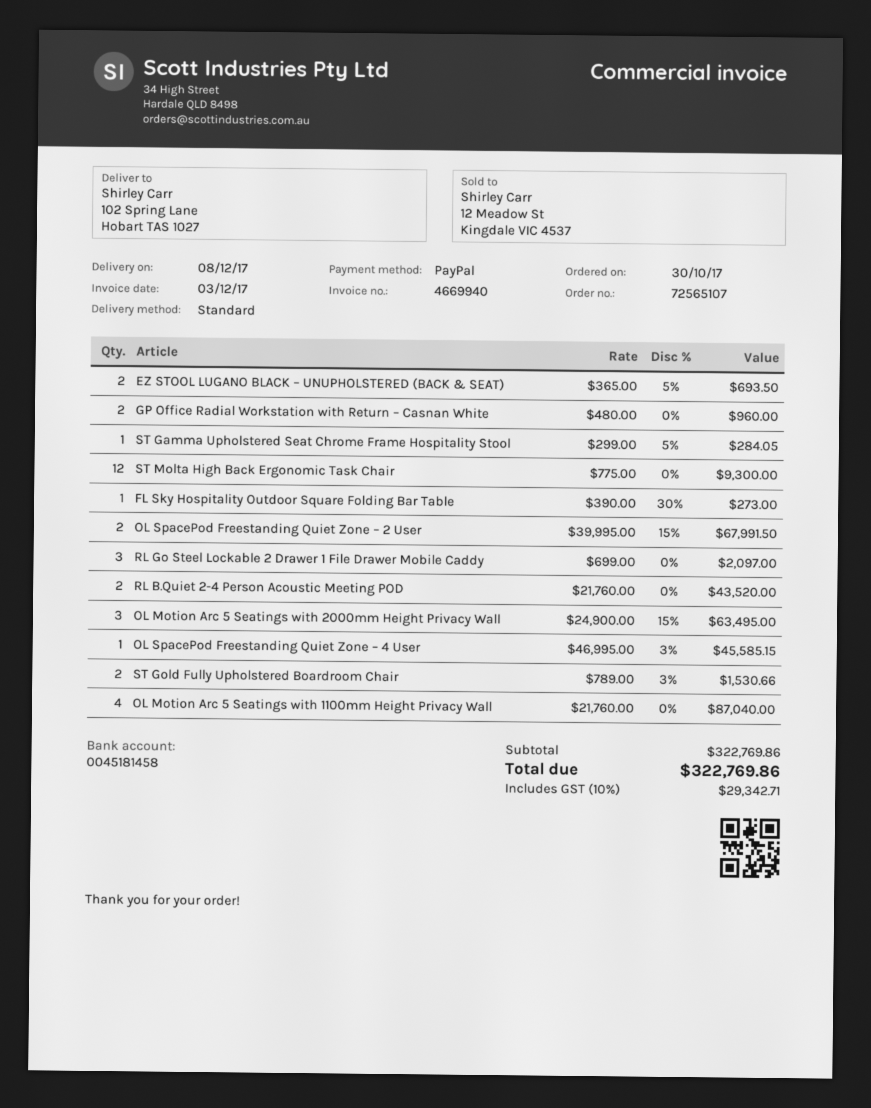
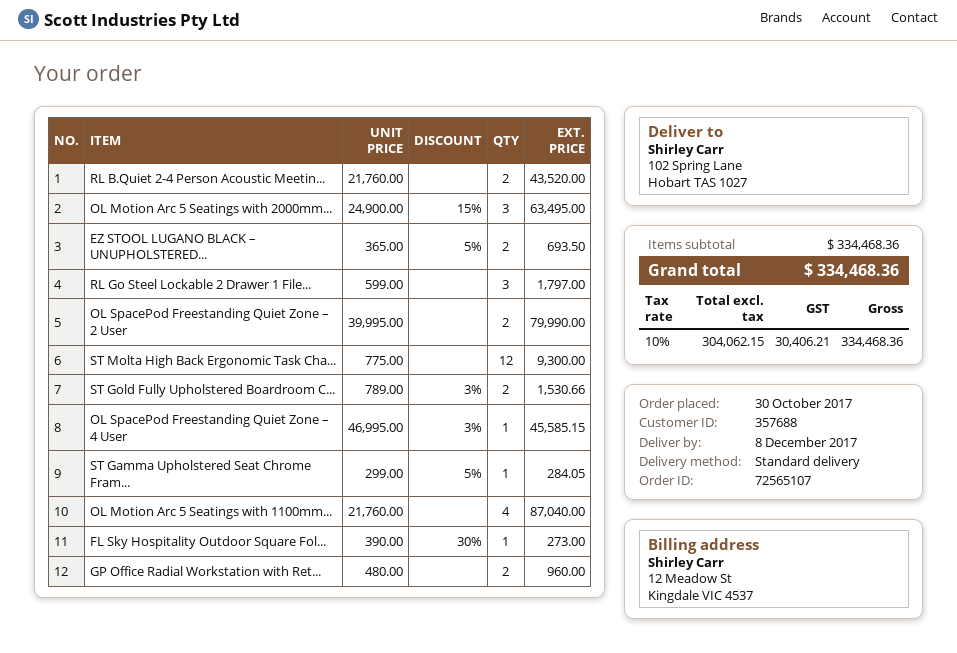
OL SpacePod Freestanding Quiet Zone – 2 User: 2 x 39995.00 - 15% = 67991.50 -> 2 x 39995.00 = 79990.00
RL Go Steel Lockable 2 Drawer 1 File Drawer Mobile Caddy: 3 x 699.00 = 2097.00 -> 3 x 599.00 = 1797.00
subtotal: 322769.86 -> 334468.36
tax: 10% = 29342.71 -> 10% = 30406.21
total: 322769.86 -> 334468.36

